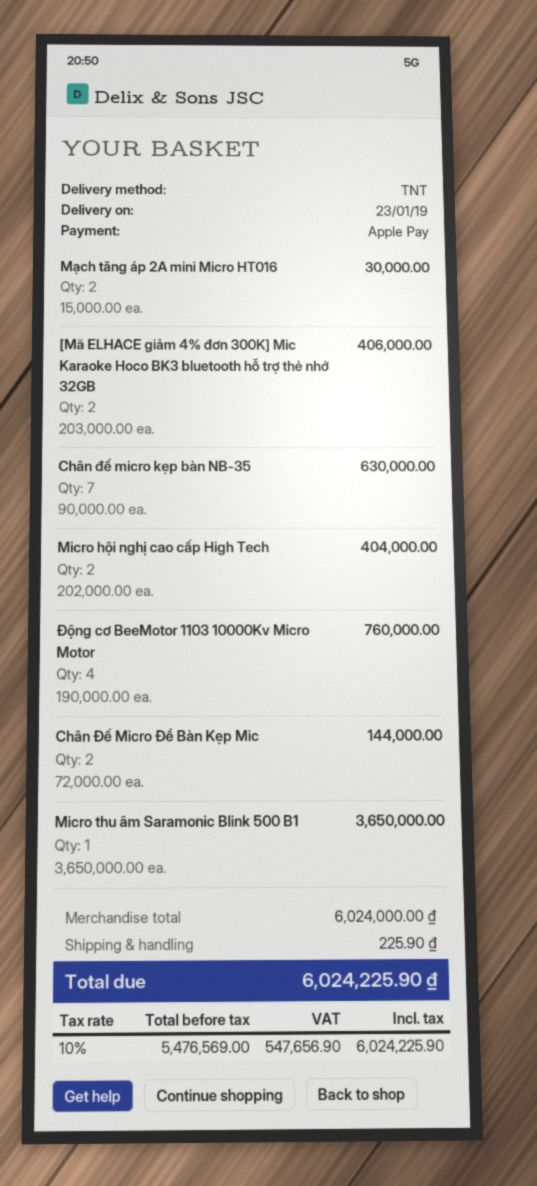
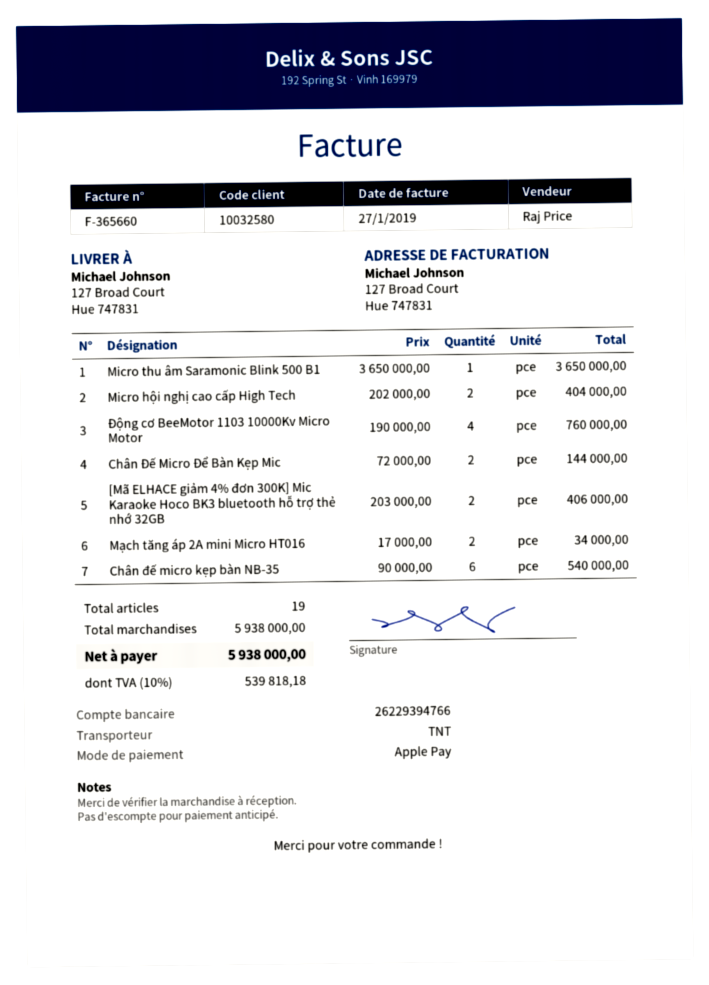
Mạch tăng áp 2A mini Micro HT016: 2 x 15000.00 = 30000.00 -> 2 x 17000.00 = 34000.00
Chân đế micro kẹp bàn NB-35: 7 x 90000.00 = 630000.00 -> 6 x 90000.00 = 540000.00
subtotal: 6024000.00 -> 5938000.00
shipping: 225.90 -> none
tax: 10% = 547656.90 -> 10% = 539818.18
total: 6024225.90 -> 5938000.00

